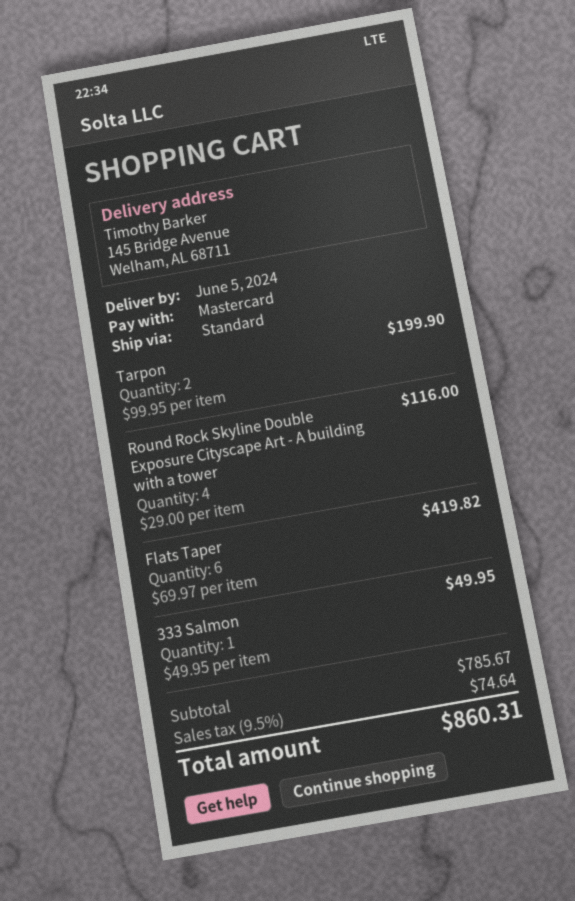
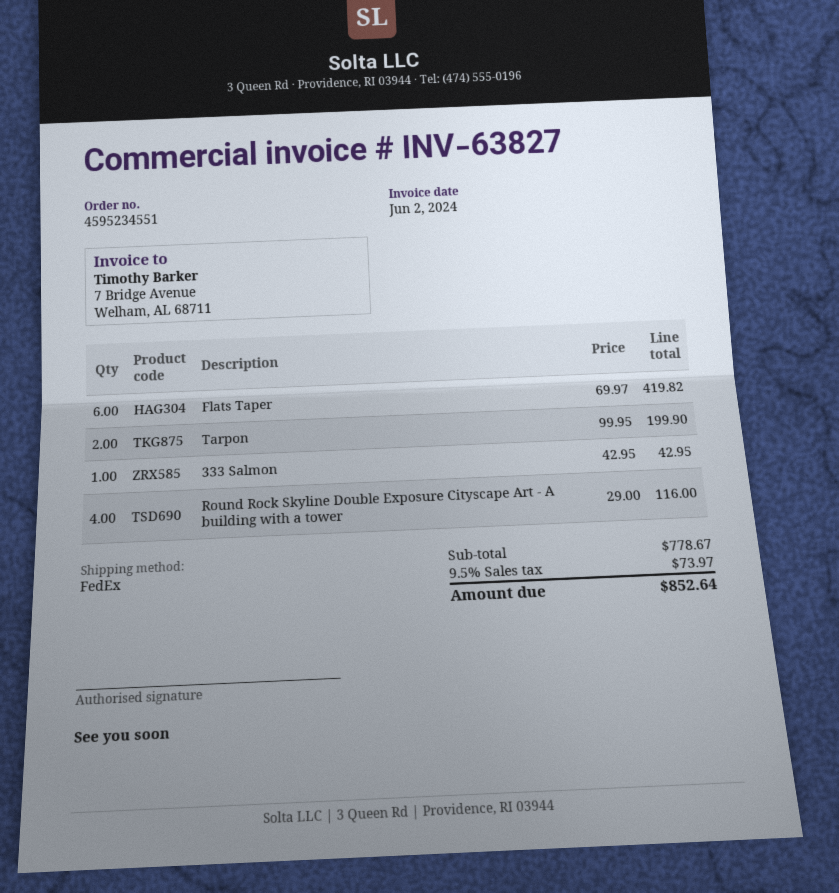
shipping method: standard -> FedEx
333 Salmon: 1 x 49.95 = 49.95 -> 1 x 42.95 = 42.95
subtotal: 785.67 -> 778.67
tax: 9.5% = 74.64 -> 9.5% = 73.97
total: 860.31 -> 852.64

